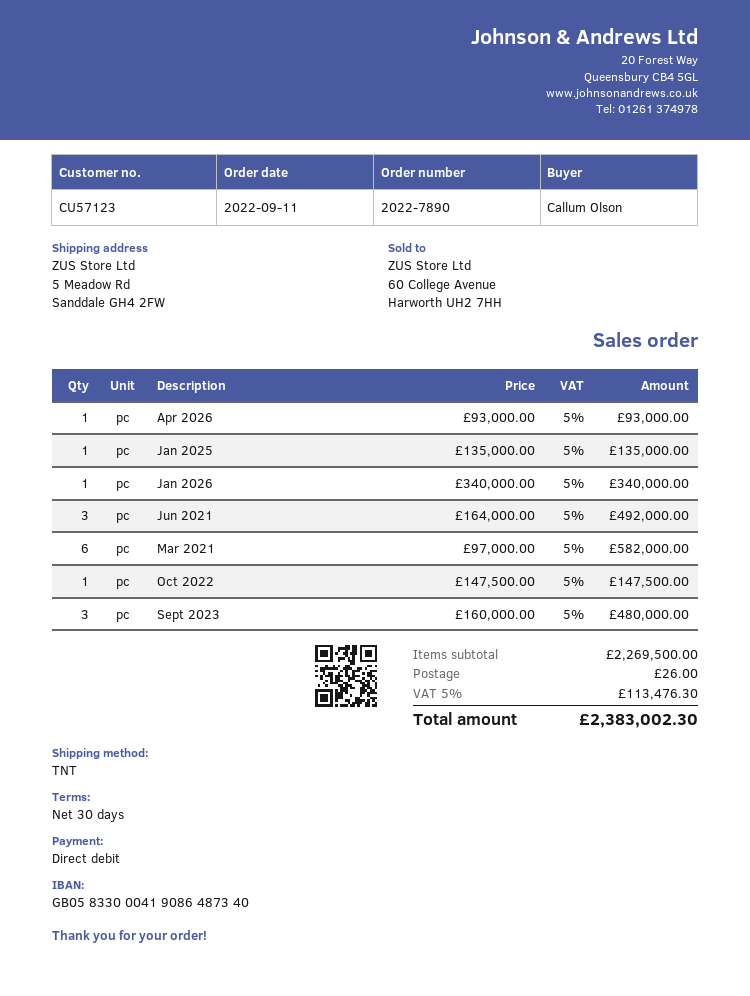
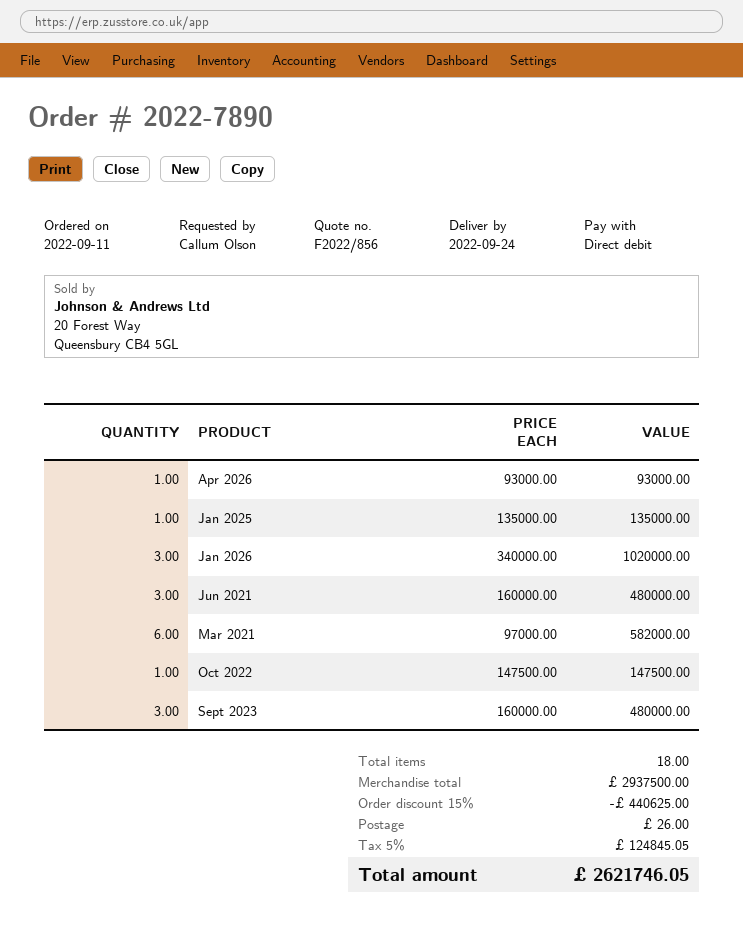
Jan 2026: 1 x 340000.00 = 340000.00 -> 3 x 340000.00 = 1020000.00
Jun 2021: 3 x 164000.00 = 492000.00 -> 3 x 160000.00 = 480000.00
subtotal: 2269500.00 -> 2937500.00
discount: none -> 15% = 440625.00
tax: 5% = 113476.30 -> 5% = 124845.05
total: 2383002.30 -> 2621746.05

